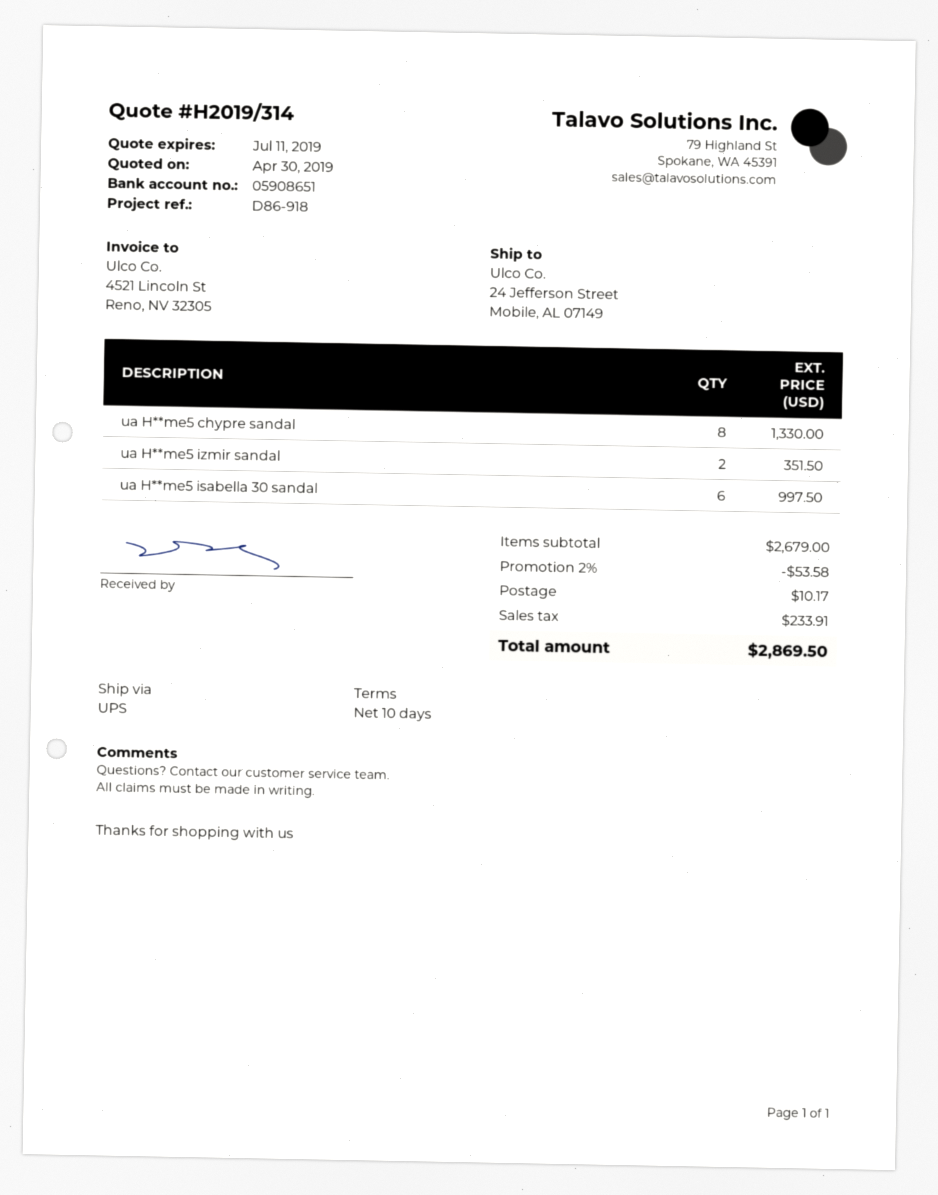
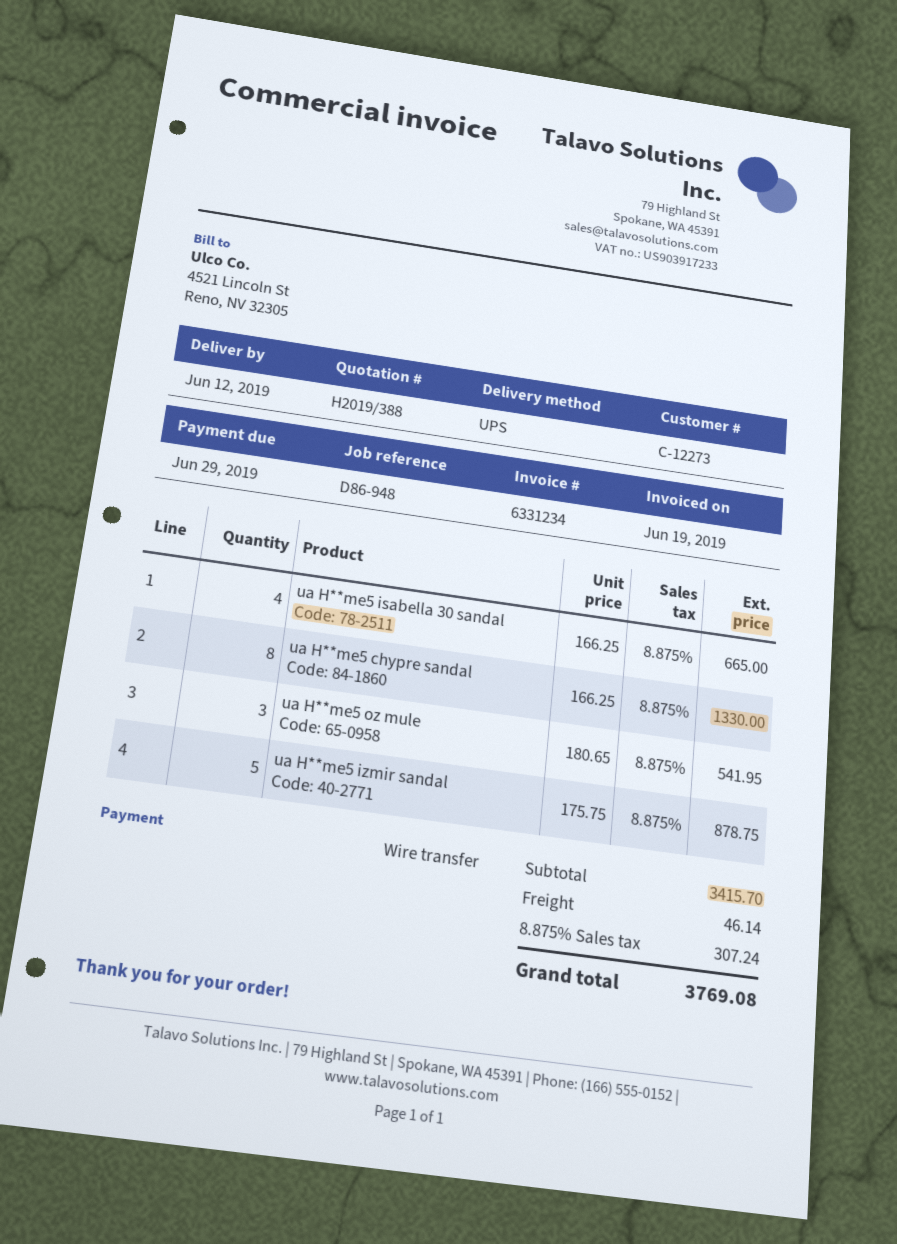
quote number: H2019/314 -> H2019/388
reference: D86-918 -> D86-948
ua H**me5 izmir sandal: 2 for 351.50 -> 5 for 878.75
ua H**me5 isabella 30 sandal: 6 for 997.50 -> 4 for 665.00
ua H**me5 oz mule: none -> 3 for 541.95
subtotal: 2679.00 -> 3415.70
discount: 2% = 53.58 -> none
shipping: 10.17 -> 46.14
tax: 233.91 -> 307.24
total: 2869.50 -> 3769.08

